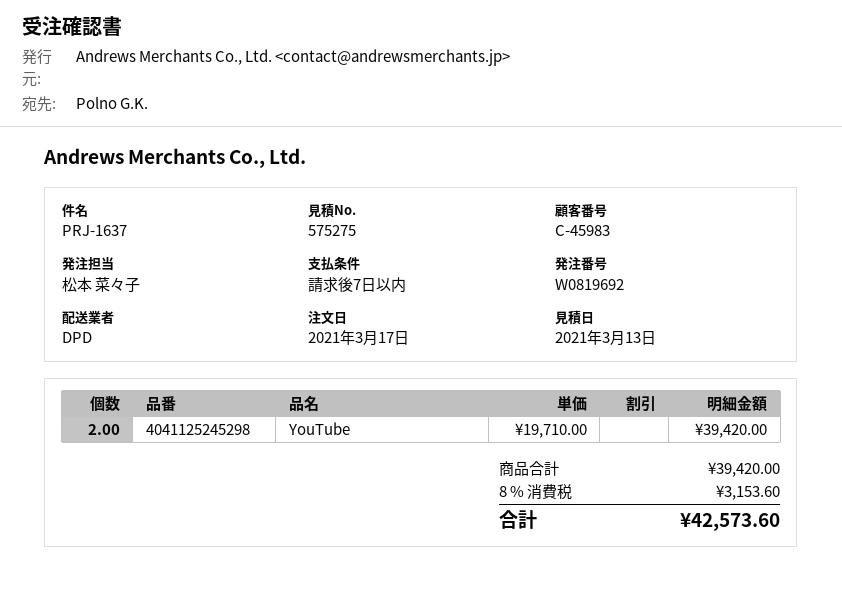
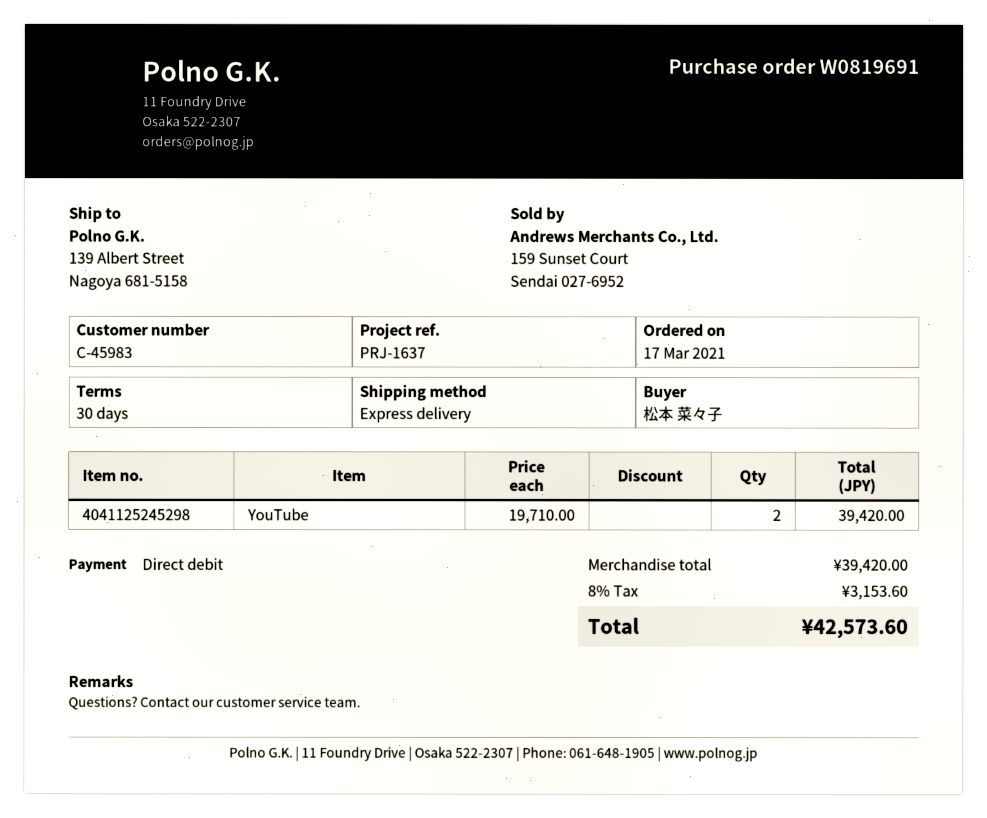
order number: W0819692 -> W0819691
payment terms: 7 days -> 30 days
shipping method: DPD -> express

